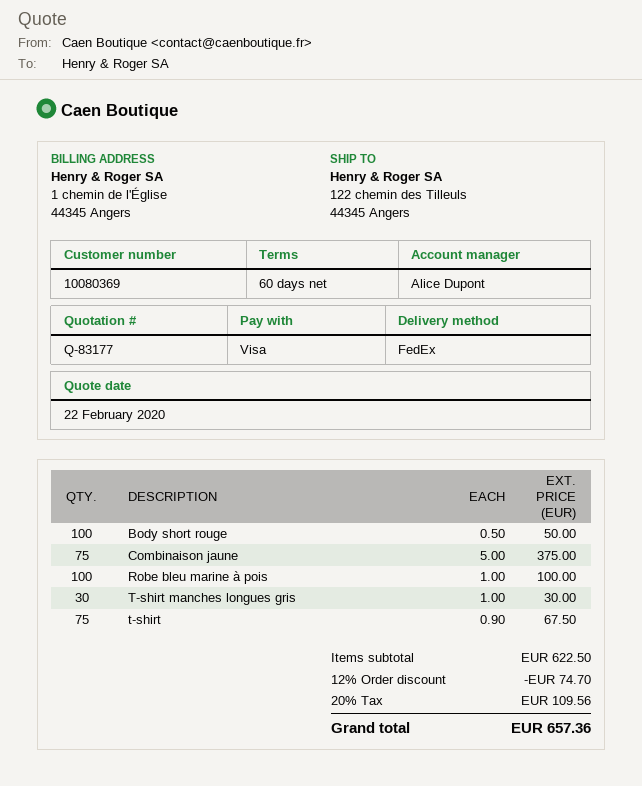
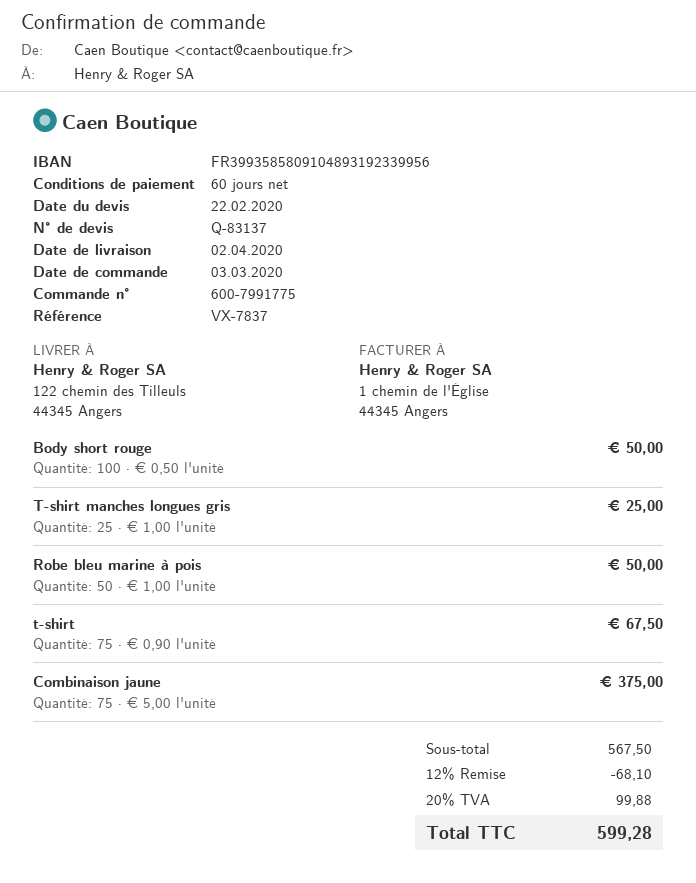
quote number: Q-83177 -> Q-83137
Robe bleu marine à pois: 100 x 1.00 = 100.00 -> 50 x 1.00 = 50.00
T-shirt manches longues gris: 30 x 1.00 = 30.00 -> 25 x 1.00 = 25.00
subtotal: 622.50 -> 567.50
discount: 12% = 74.70 -> 12% = 68.10
tax: 20% = 109.56 -> 20% = 99.88
total: 657.36 -> 599.28

